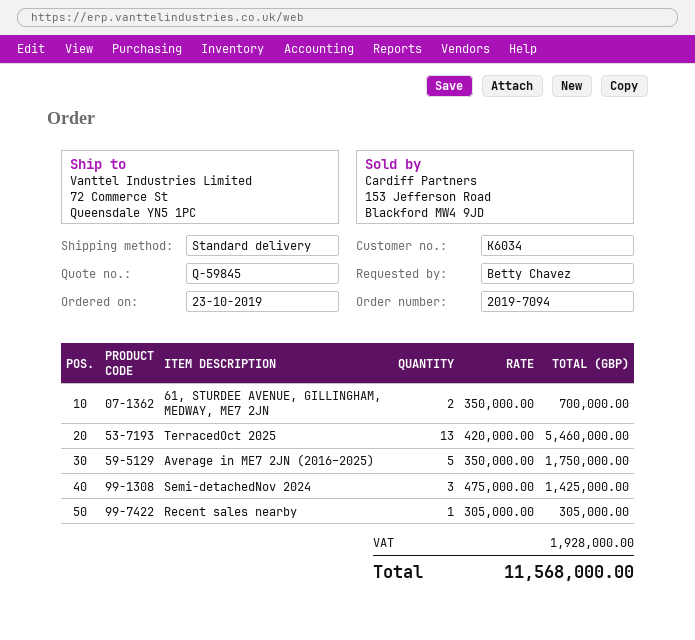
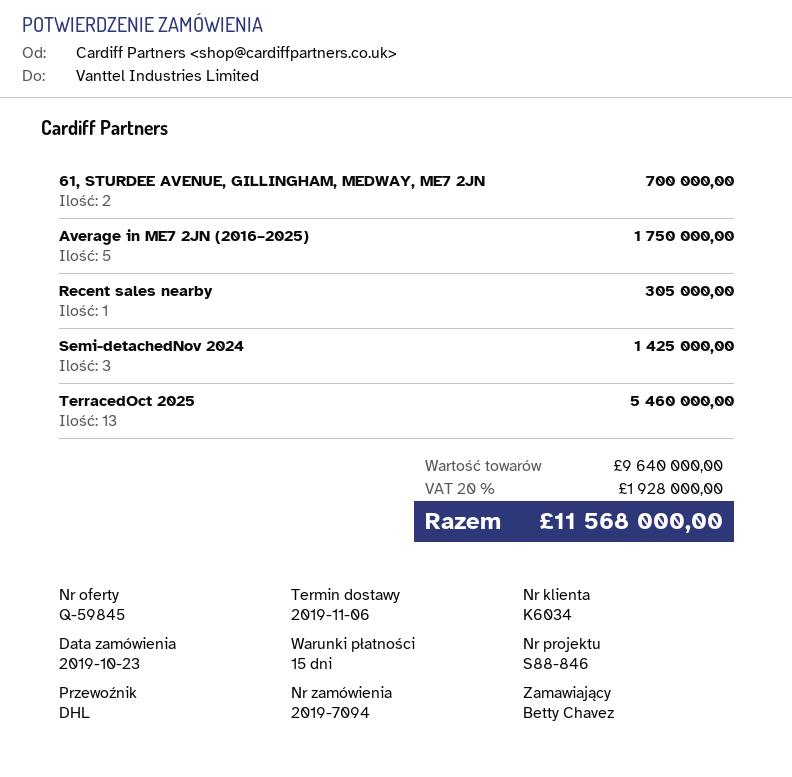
shipping method: standard -> DHL

